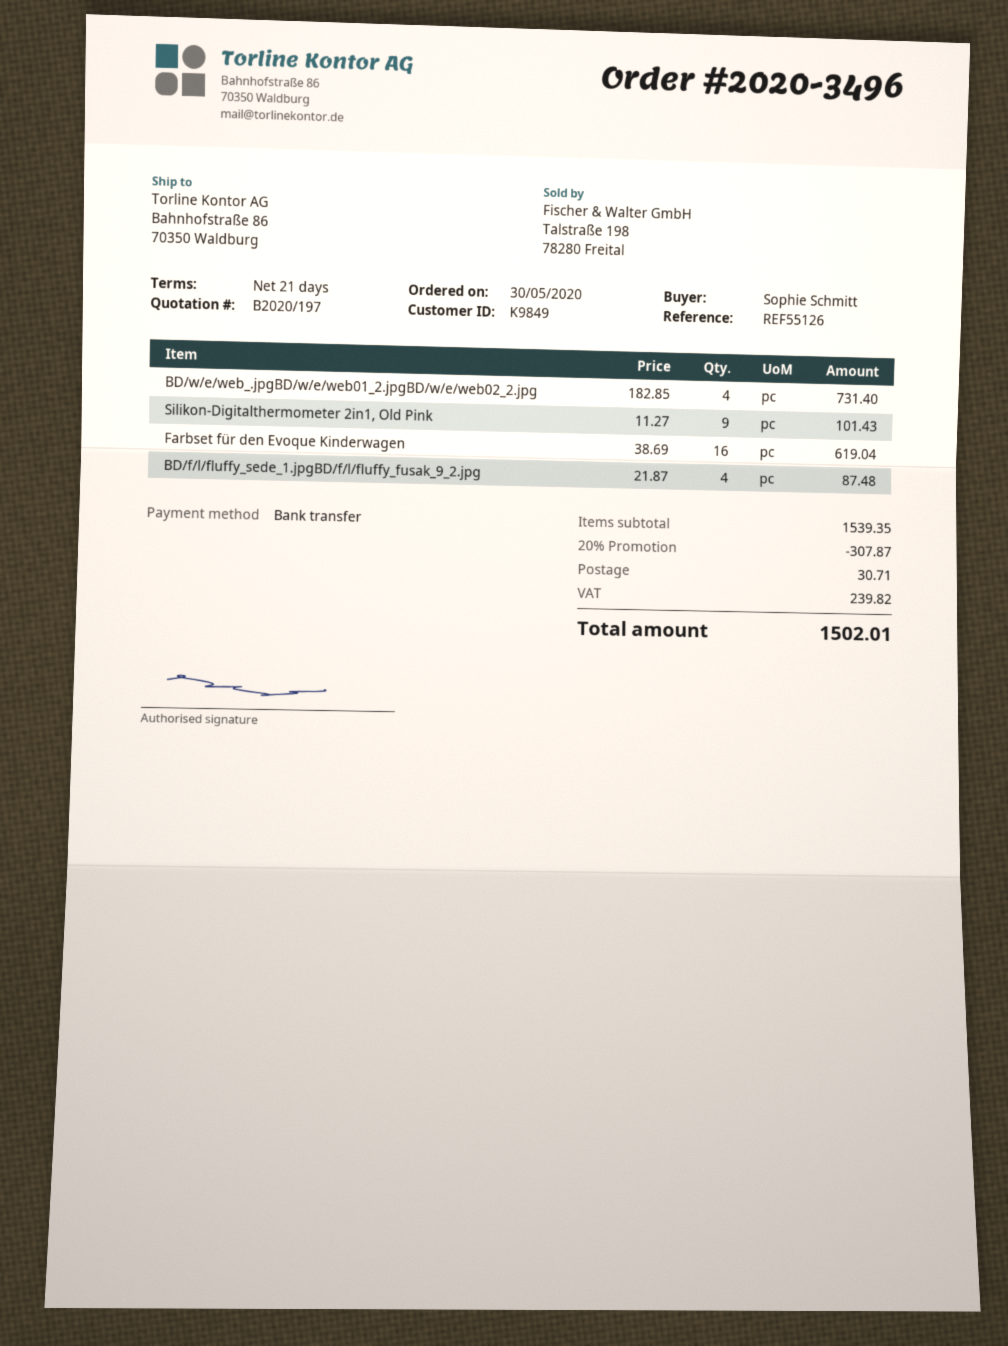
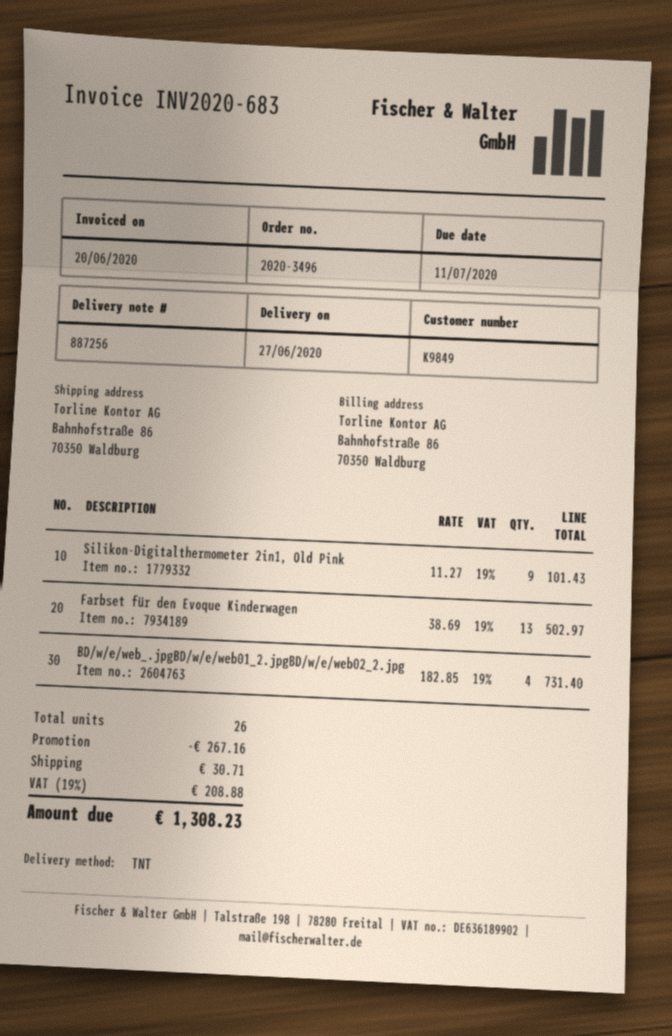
Farbset für den Evoque Kinderwagen: 16 x 38.69 = 619.04 -> 13 x 38.69 = 502.97
BD/f/l/fluffy_sede_1.jpgBD/f/l/fluffy_fusak_9_2.jpg: 4 x 21.87 = 87.48 -> none
discount: 307.87 -> 267.16
tax: 239.82 -> 208.88
total: 1502.01 -> 1308.23

